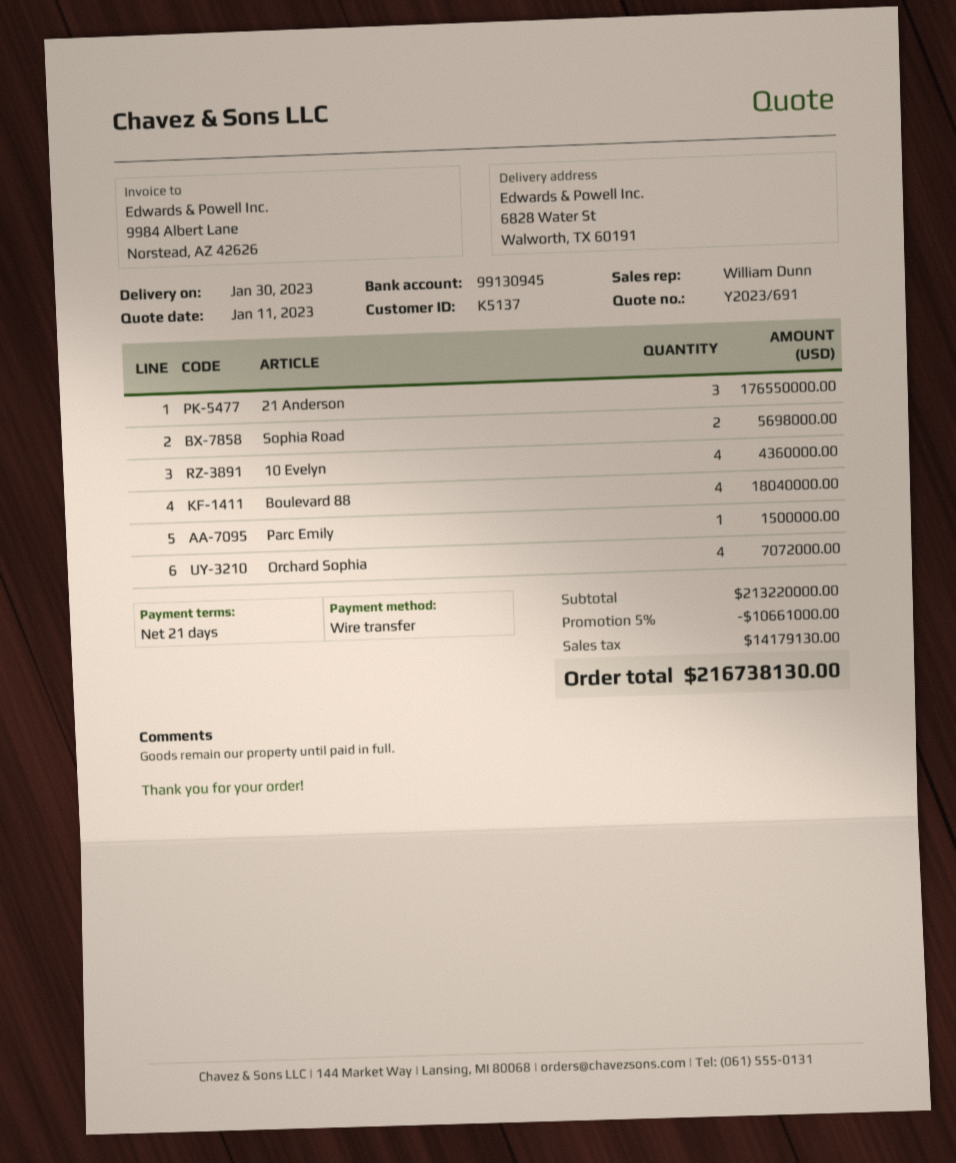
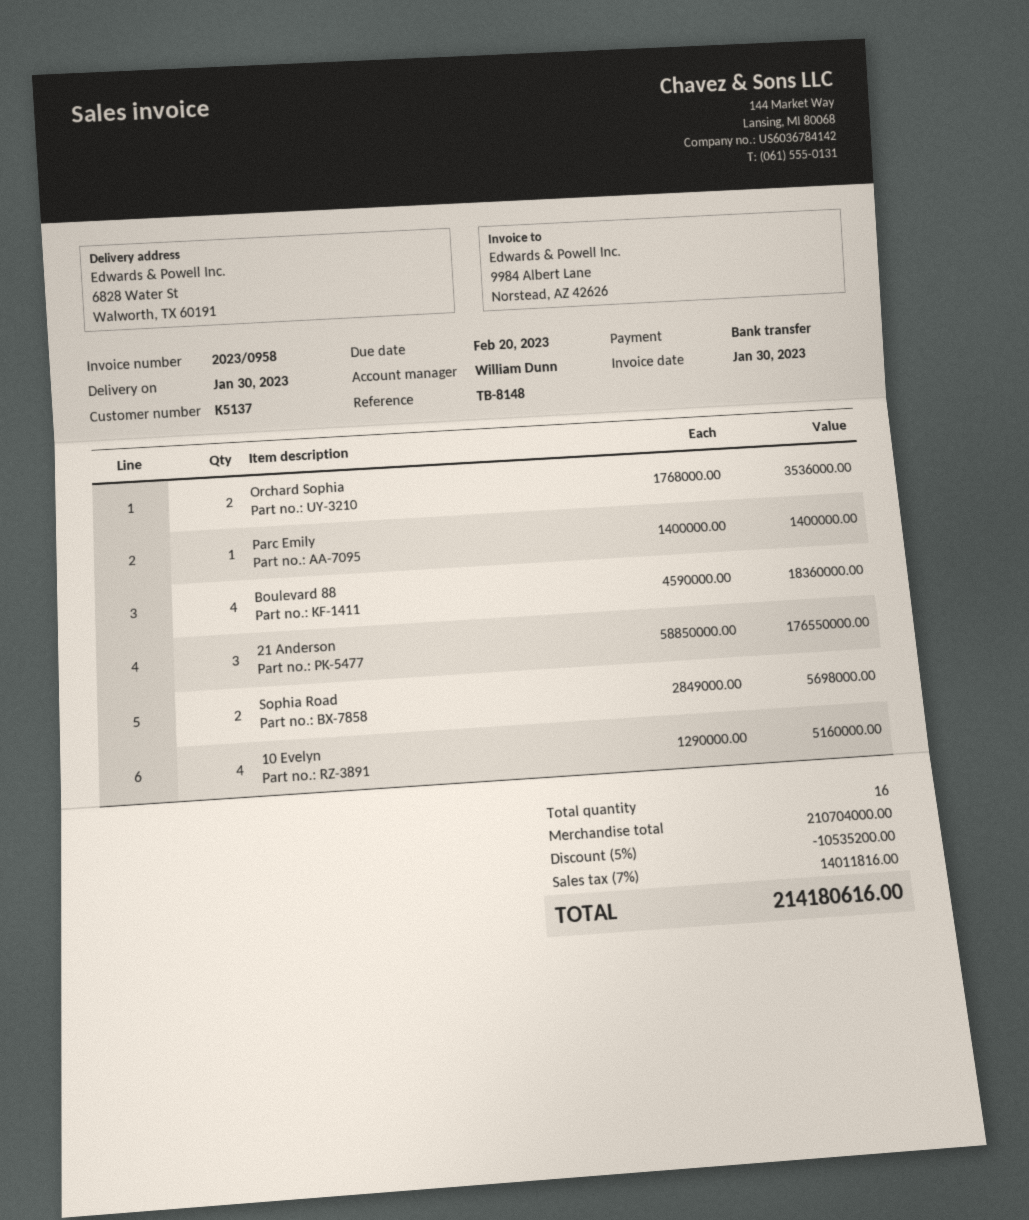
10 Evelyn: 4 for 4360000.00 -> 4 for 5160000.00
Boulevard 88: 4 for 18040000.00 -> 4 for 18360000.00
Parc Emily: 1 for 1500000.00 -> 1 for 1400000.00
Orchard Sophia: 4 for 7072000.00 -> 2 for 3536000.00
subtotal: 213220000.00 -> 210704000.00
discount: 5% = 10661000.00 -> 5% = 10535200.00
tax: 14179130.00 -> 14011816.00
total: 216738130.00 -> 214180616.00

